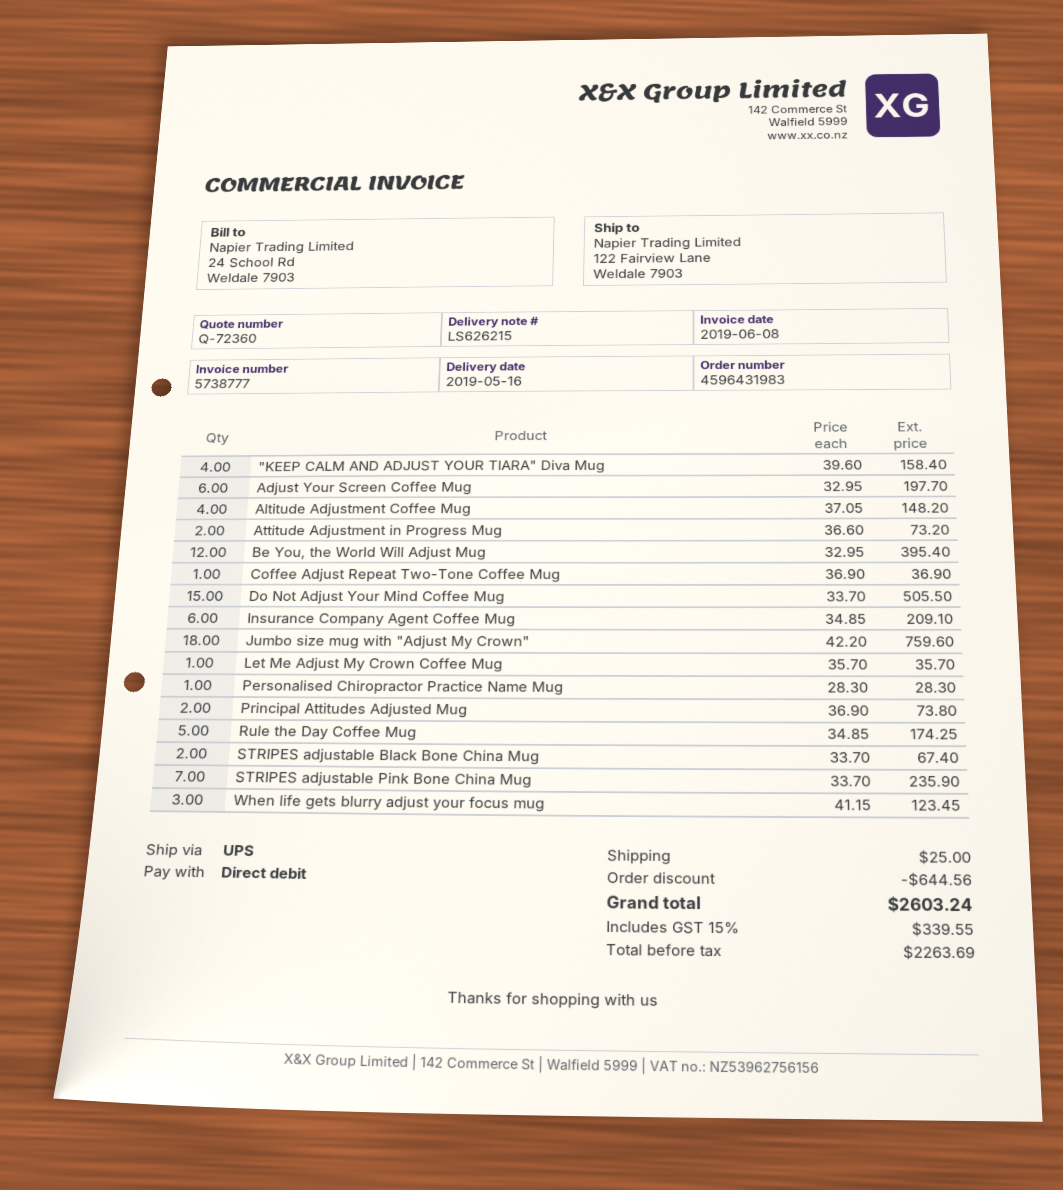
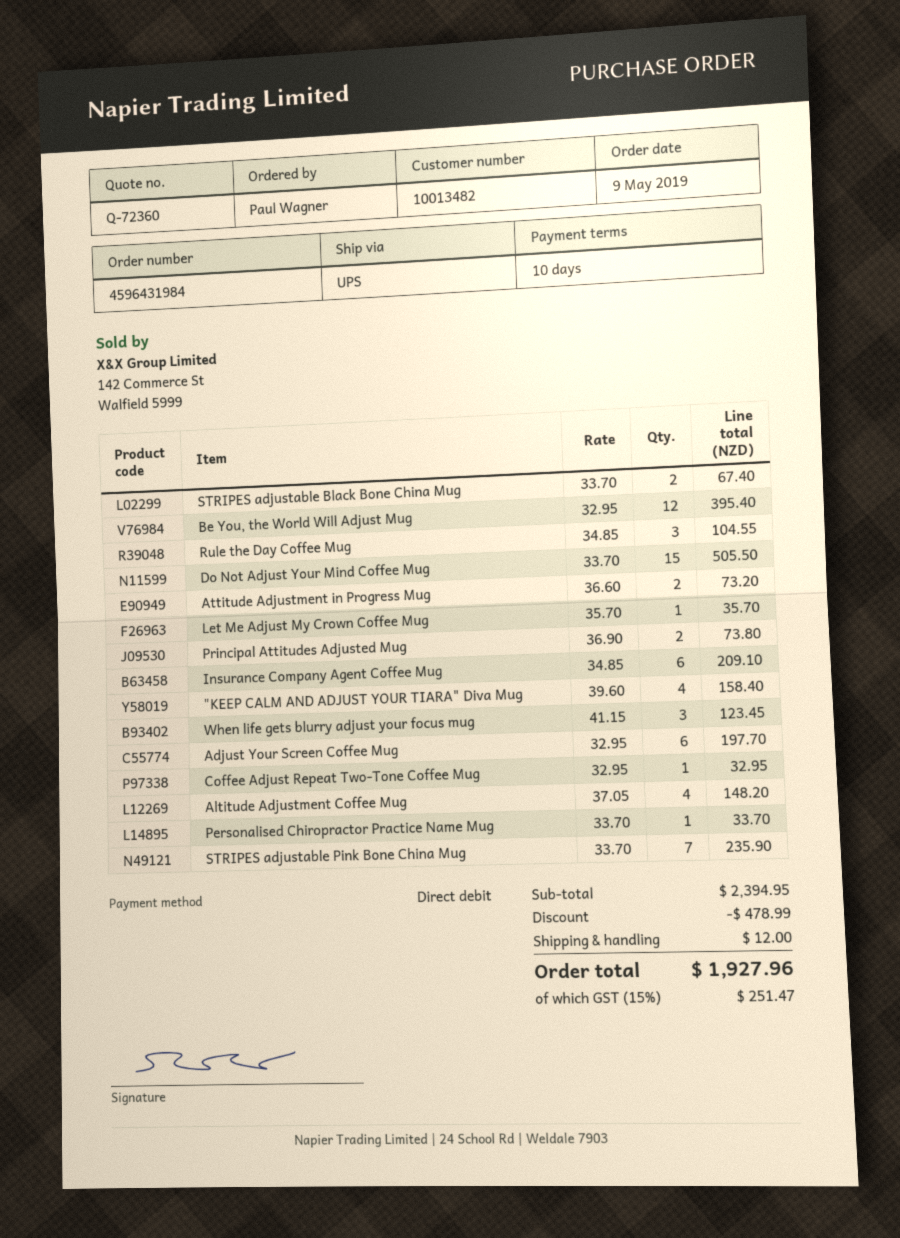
order number: 4596431983 -> 4596431984
Coffee Adjust Repeat Two-Tone Coffee Mug: 1 x 36.90 = 36.90 -> 1 x 32.95 = 32.95
Jumbo size mug with "Adjust My Crown": 18 x 42.20 = 759.60 -> none
Personalised Chiropractor Practice Name Mug: 1 x 28.30 = 28.30 -> 1 x 33.70 = 33.70
Rule the Day Coffee Mug: 5 x 34.85 = 174.25 -> 3 x 34.85 = 104.55
discount: 644.56 -> 478.99
shipping: 25.00 -> 12.00
tax: 15% = 339.55 -> 15% = 251.47
total: 2603.24 -> 1927.96

